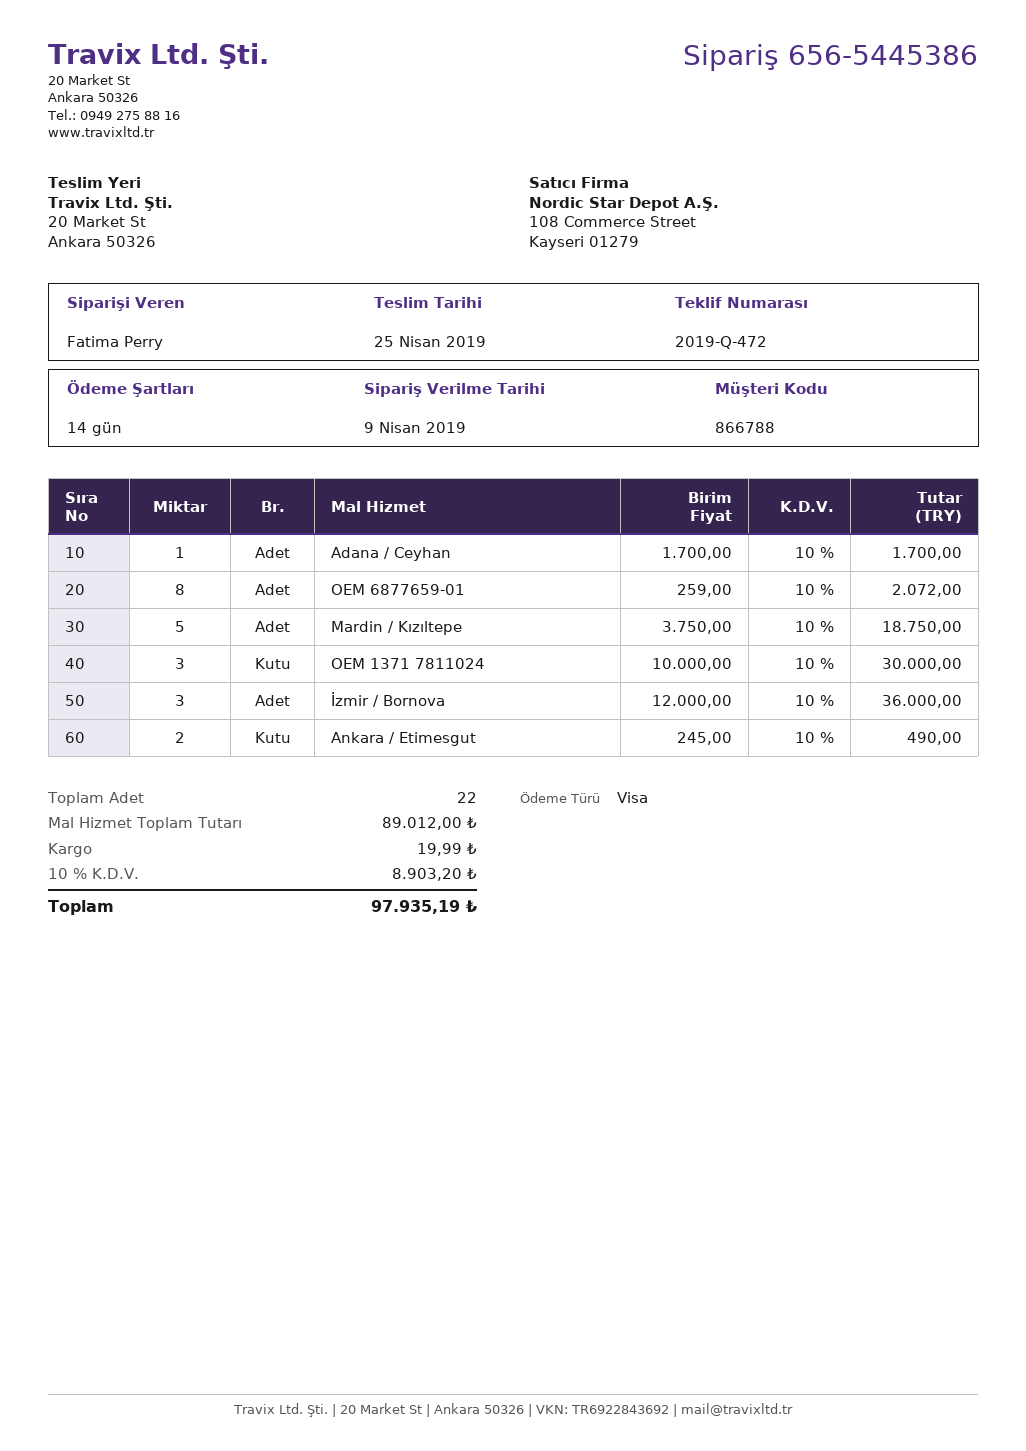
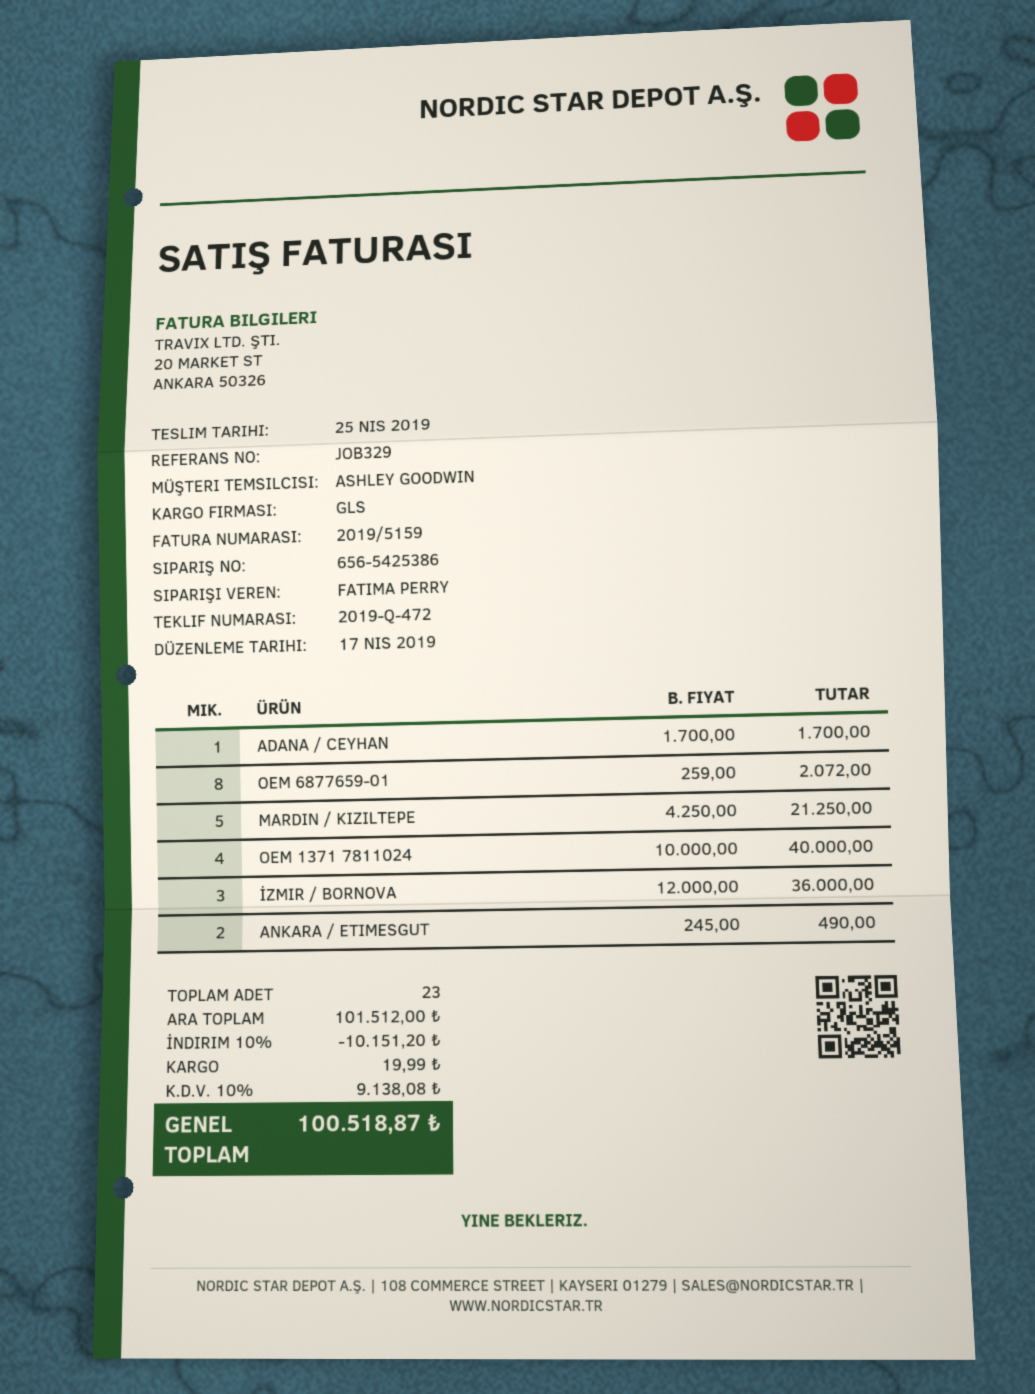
order number: 656-5445386 -> 656-5425386
Mardin / Kızıltepe: 5 x 3750.00 = 18750.00 -> 5 x 4250.00 = 21250.00
OEM 1371 7811024: 3 x 10000.00 = 30000.00 -> 4 x 10000.00 = 40000.00
total quantity: 22 -> 23
subtotal: 89012.00 -> 101512.00
discount: none -> 10% = 10151.20
tax: 10% = 8903.20 -> 10% = 9138.08
total: 97935.19 -> 100518.87

